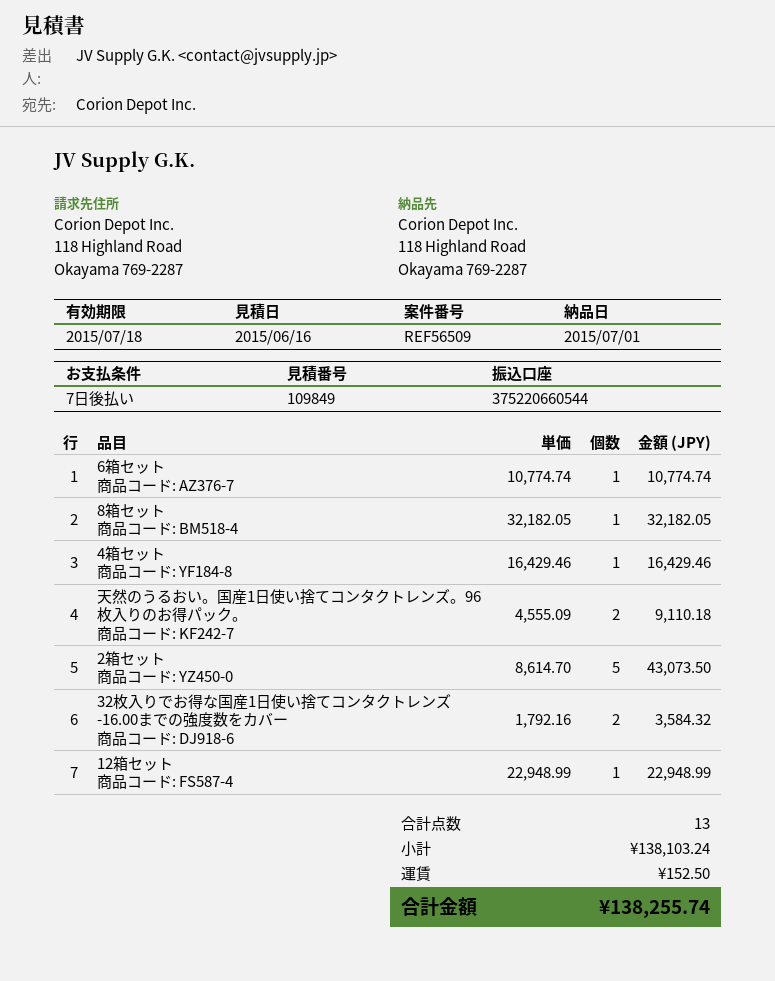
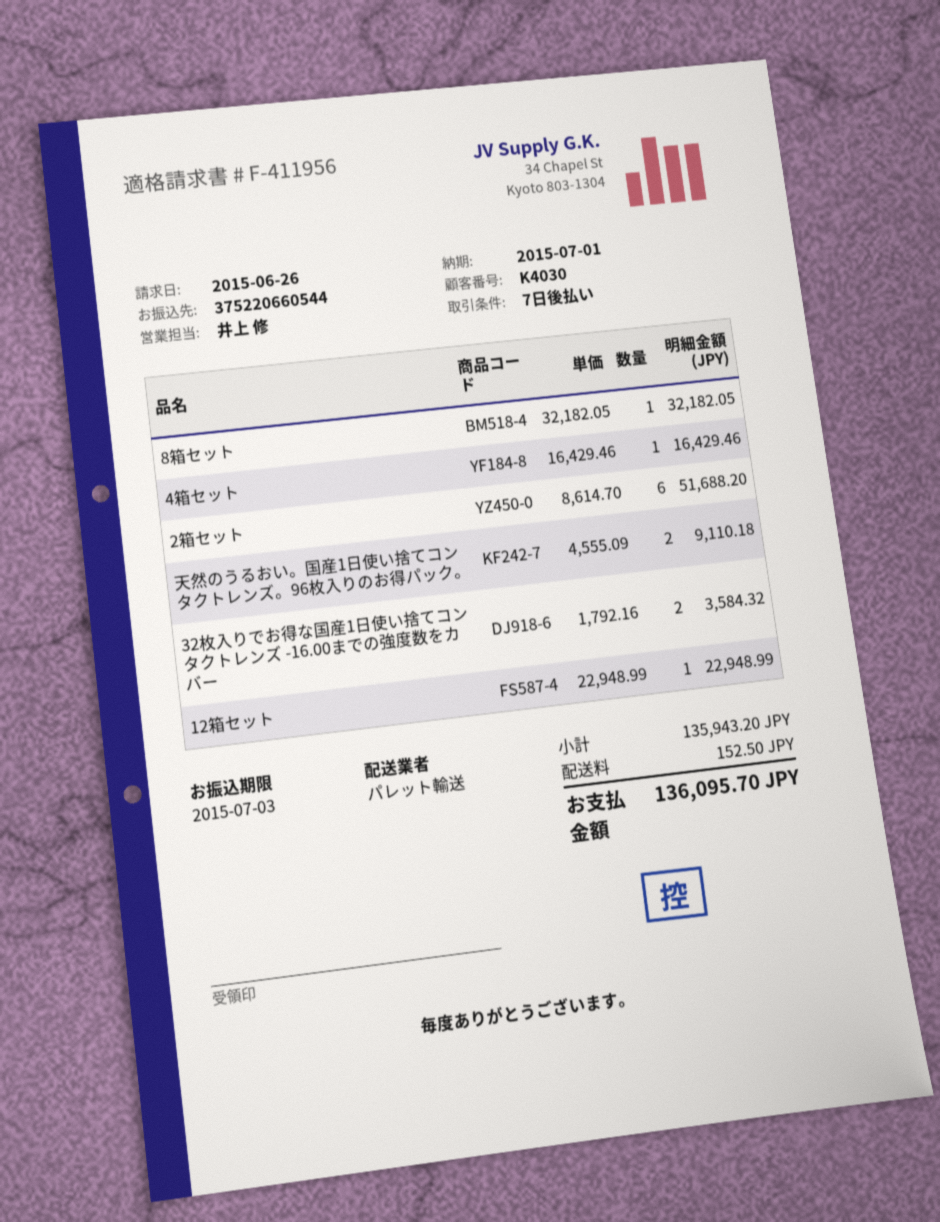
6箱セット: 1 x 10774.74 = 10774.74 -> none
2箱セット: 5 x 8614.70 = 43073.50 -> 6 x 8614.70 = 51688.20
subtotal: 138103.24 -> 135943.20
total: 138255.74 -> 136095.70

